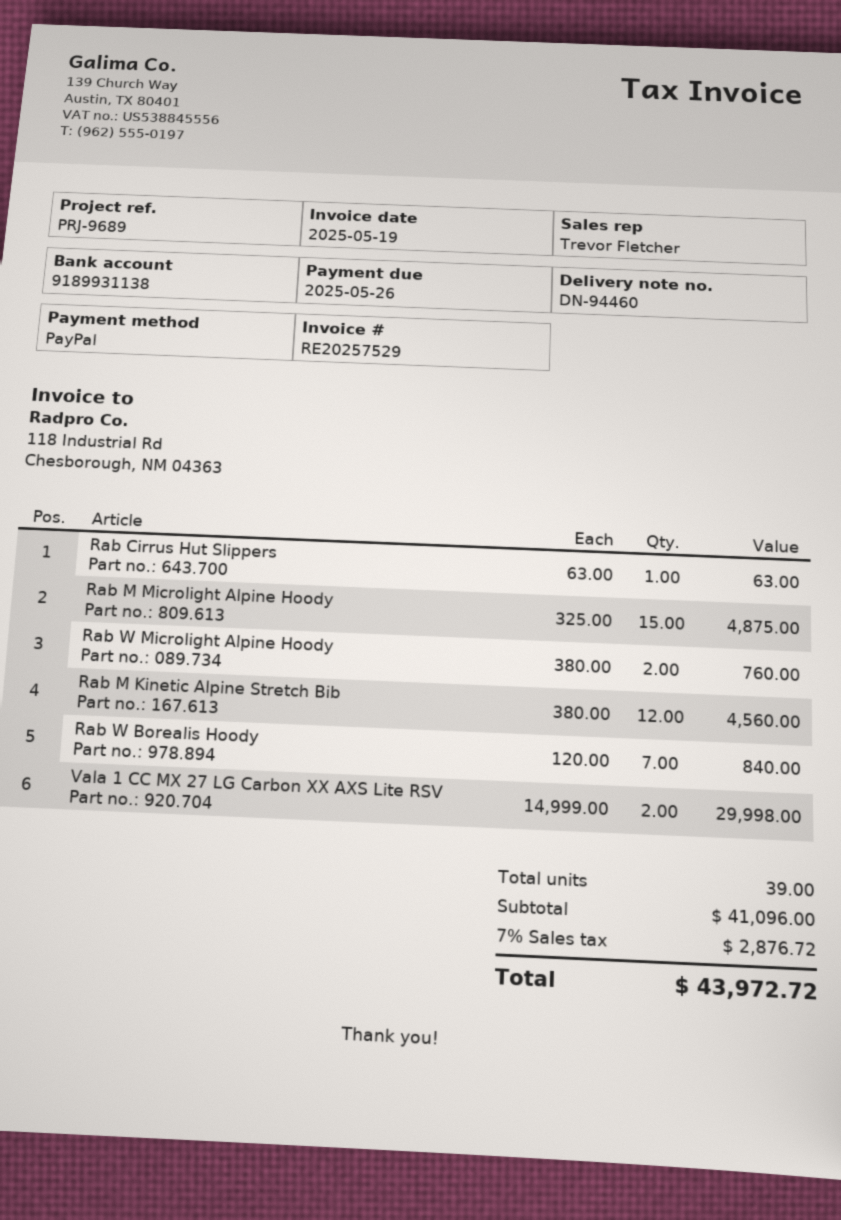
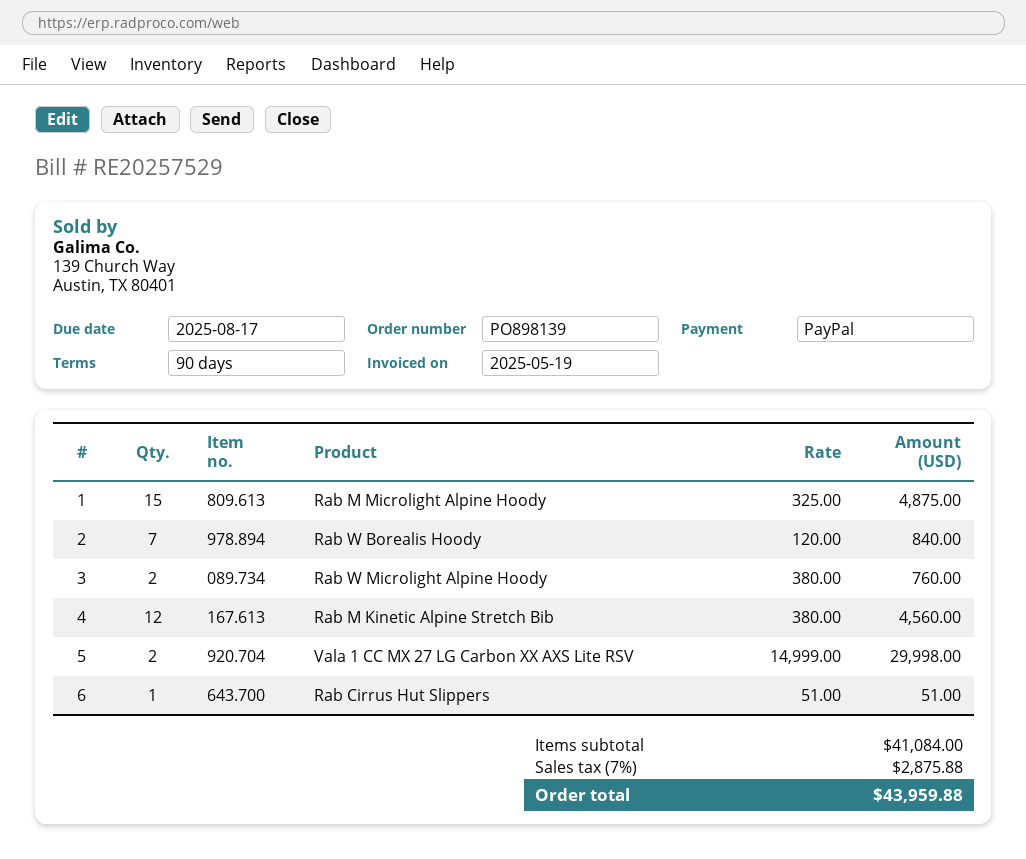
due date: 2025-05-26 -> 2025-08-17
Rab Cirrus Hut Slippers: 1 x 63.00 = 63.00 -> 1 x 51.00 = 51.00
subtotal: 41096.00 -> 41084.00
tax: 7% = 2876.72 -> 7% = 2875.88
total: 43972.72 -> 43959.88

